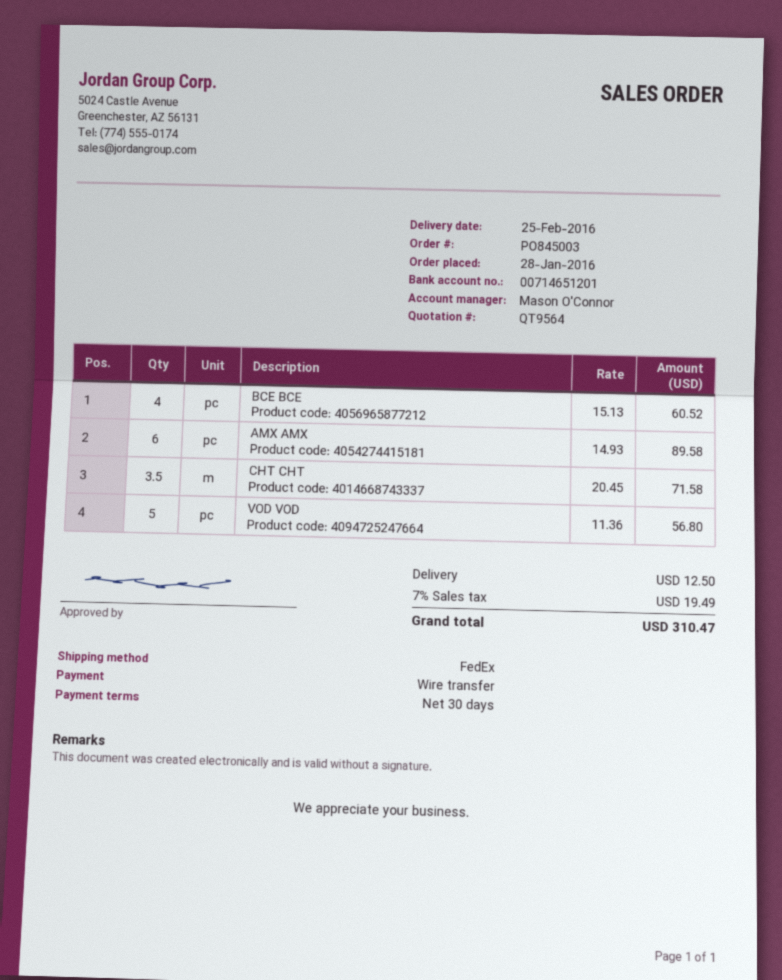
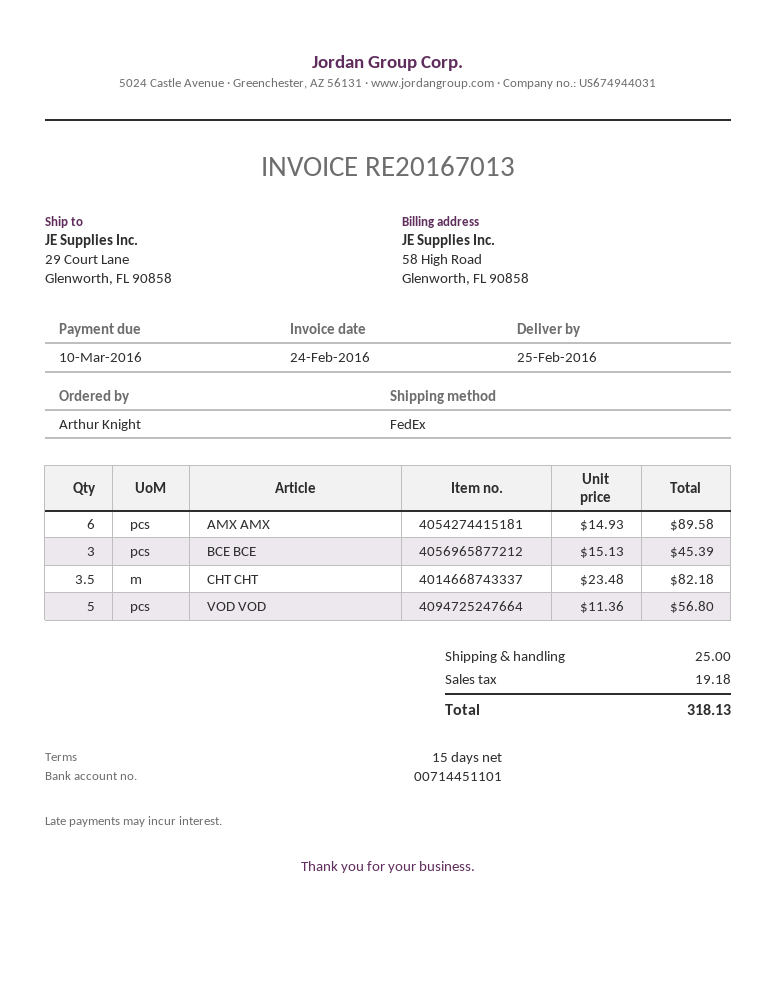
payment terms: 30 days -> 15 days
bank account: 00714651201 -> 00714451101
BCE BCE: 4 x 15.13 = 60.52 -> 3 x 15.13 = 45.39
CHT CHT: 3.5 x 20.45 = 71.58 -> 3.5 x 23.48 = 82.18
shipping: 12.50 -> 25.00
tax: 19.49 -> 19.18
total: 310.47 -> 318.13

